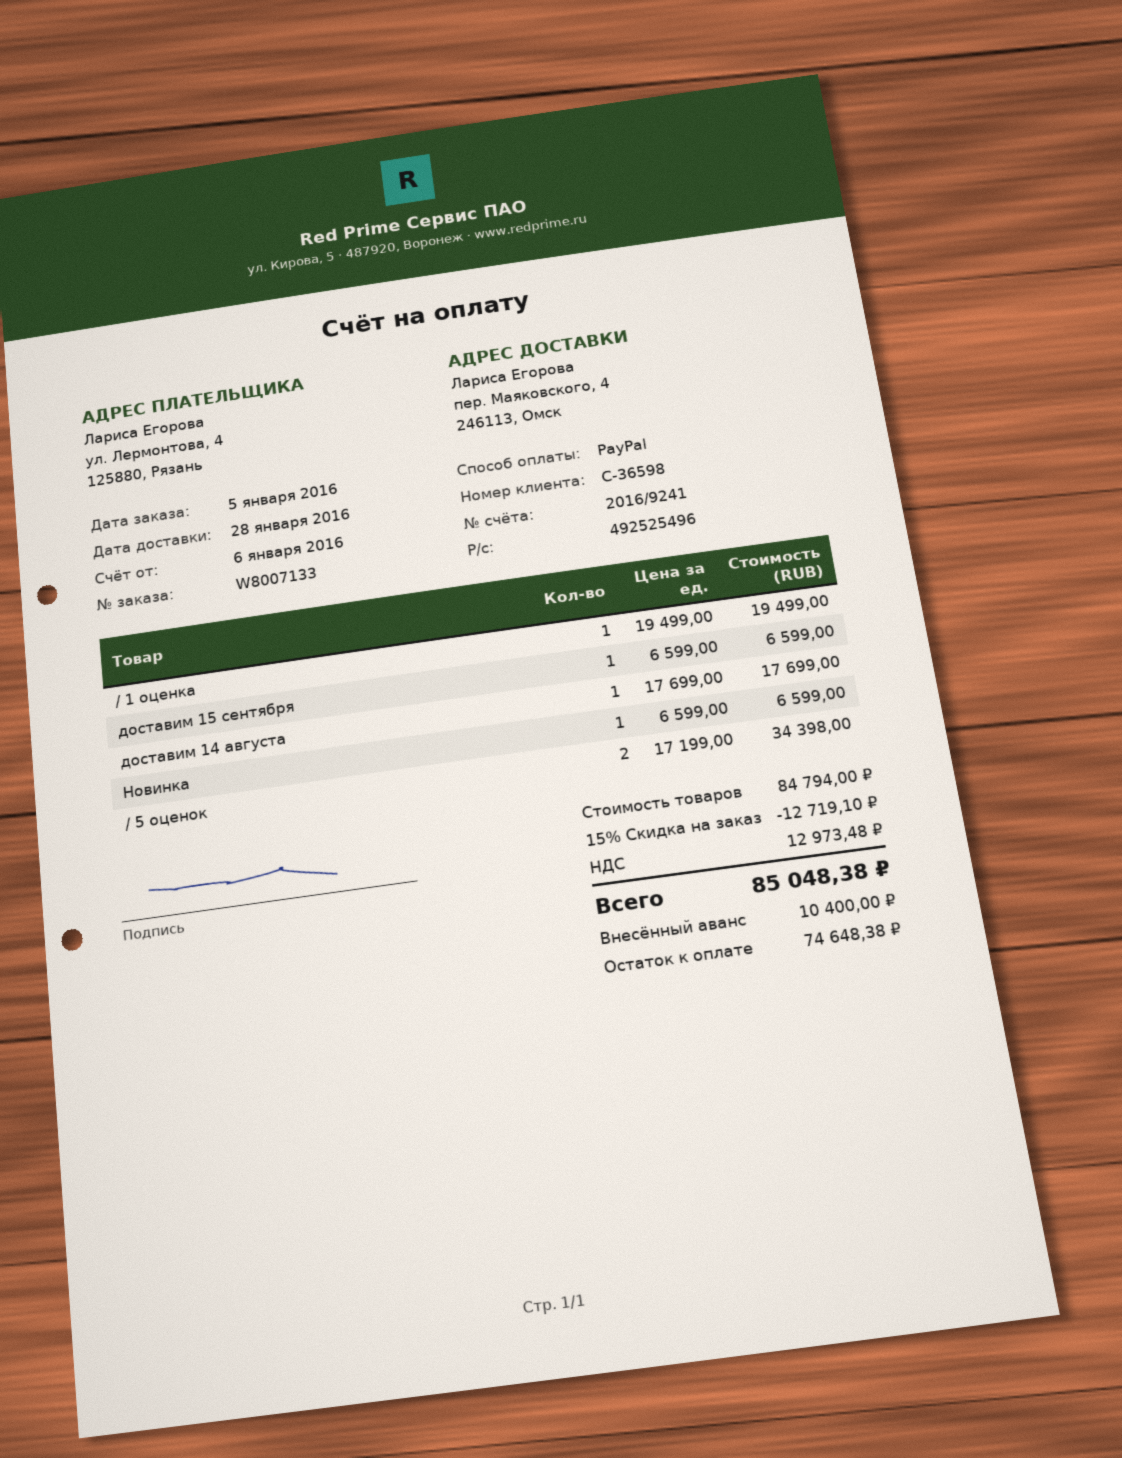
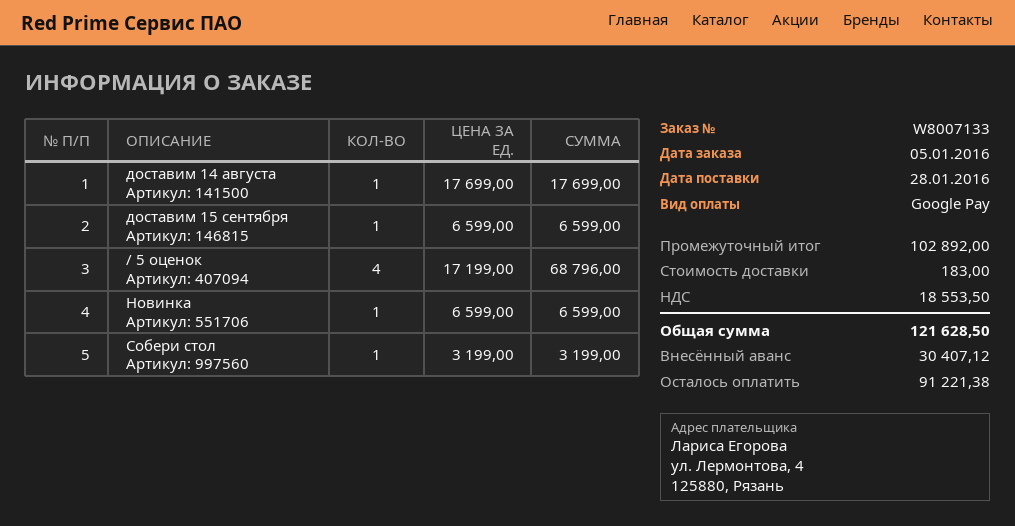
payment method: PayPal -> Google Pay
/ 1 оценка: 1 x 19499.00 = 19499.00 -> none
/ 5 оценок: 2 x 17199.00 = 34398.00 -> 4 x 17199.00 = 68796.00
Собери стол: none -> 1 x 3199.00 = 3199.00
subtotal: 84794.00 -> 102892.00
discount: 15% = 12719.10 -> none
shipping: none -> 183.00
tax: 12973.48 -> 18553.50
total: 85048.38 -> 121628.50
deposit: 10400.00 -> 30407.12
balance: 74648.38 -> 91221.38

